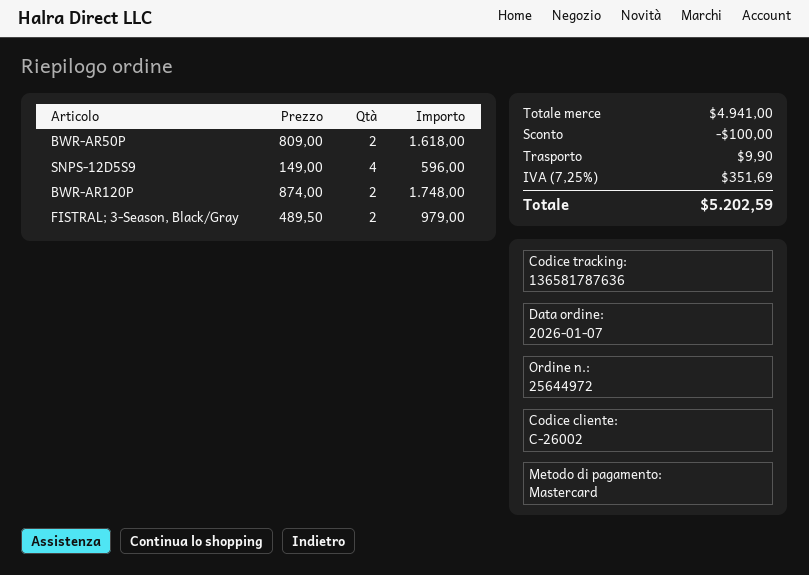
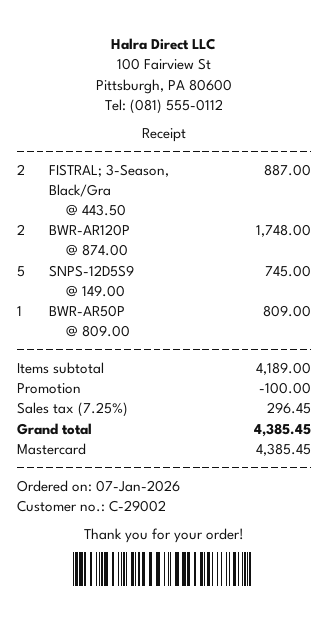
customer number: C-26002 -> C-29002
BWR-AR50P: 2 x 809.00 = 1618.00 -> 1 x 809.00 = 809.00
SNPS-12D5S9: 4 x 149.00 = 596.00 -> 5 x 149.00 = 745.00
FISTRAL; 3-Season, Black/Gray: 2 x 489.50 = 979.00 -> 2 x 443.50 = 887.00
subtotal: 4941.00 -> 4189.00
shipping: 9.90 -> none
tax: 7.25% = 351.69 -> 7.25% = 296.45
total: 5202.59 -> 4385.45

